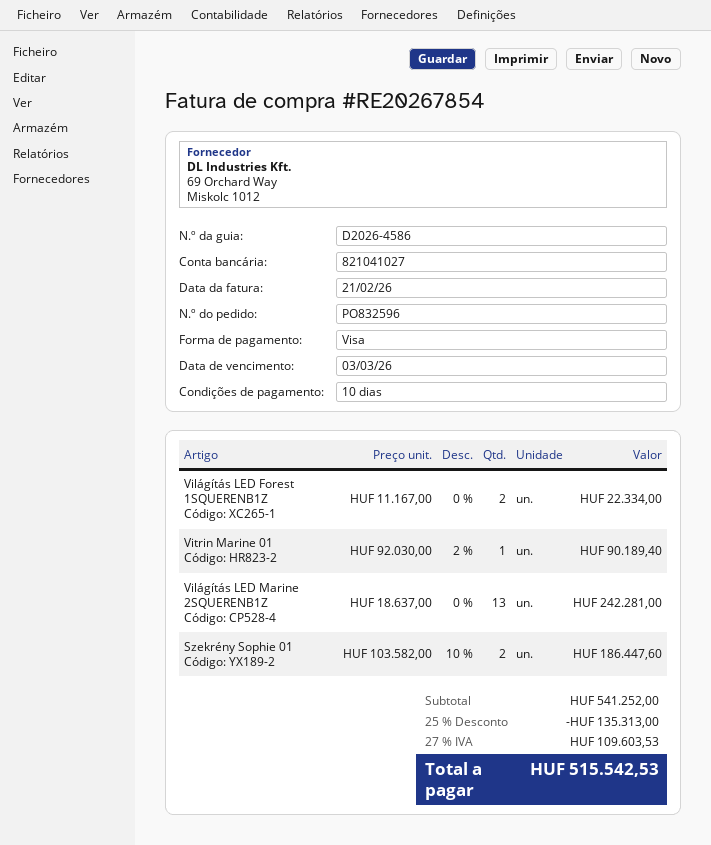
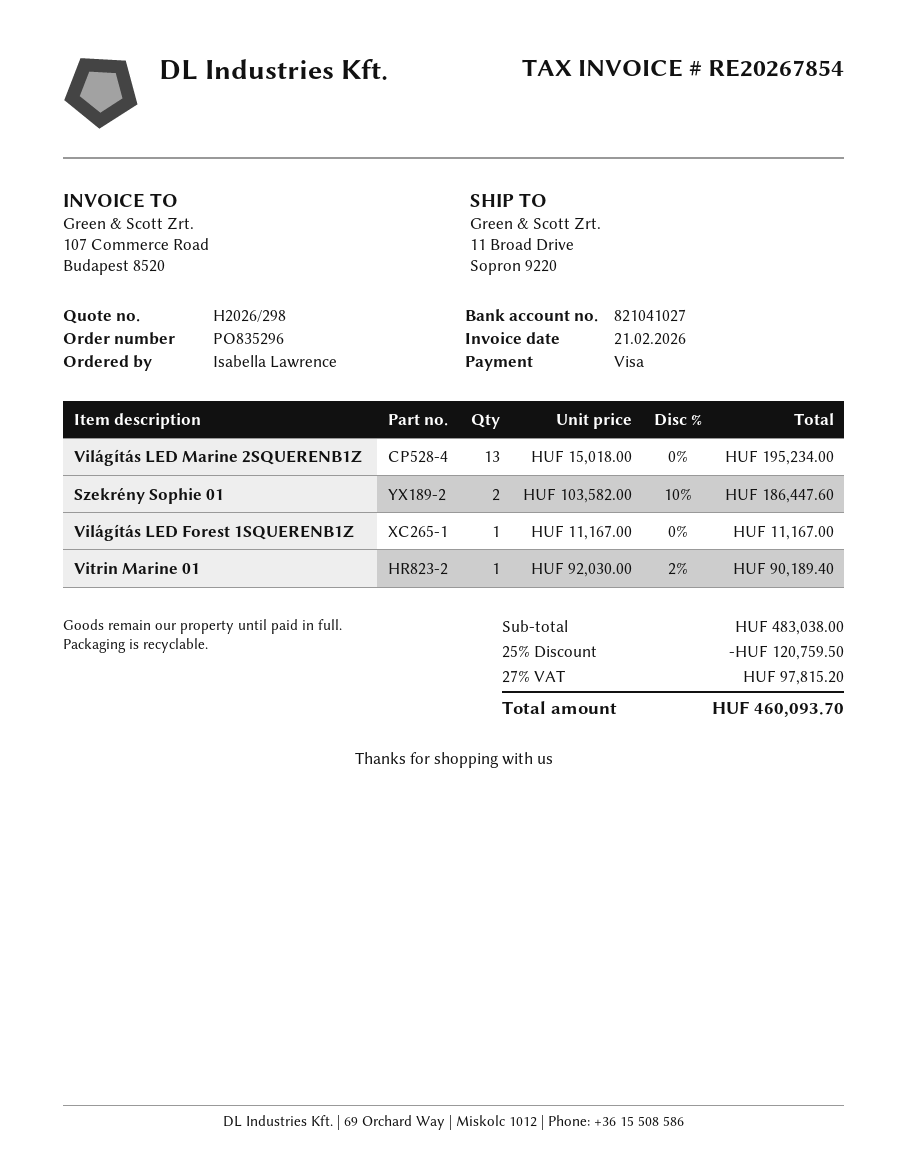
order number: PO832596 -> PO835296
Világítás LED Forest 1SQUERENB1Z: 2 x 11167.00 = 22334.00 -> 1 x 11167.00 = 11167.00
Világítás LED Marine 2SQUERENB1Z: 13 x 18637.00 = 242281.00 -> 13 x 15018.00 = 195234.00
subtotal: 541252.00 -> 483038.00
discount: 25% = 135313.00 -> 25% = 120759.50
tax: 27% = 109603.53 -> 27% = 97815.20
total: 515542.53 -> 460093.70

